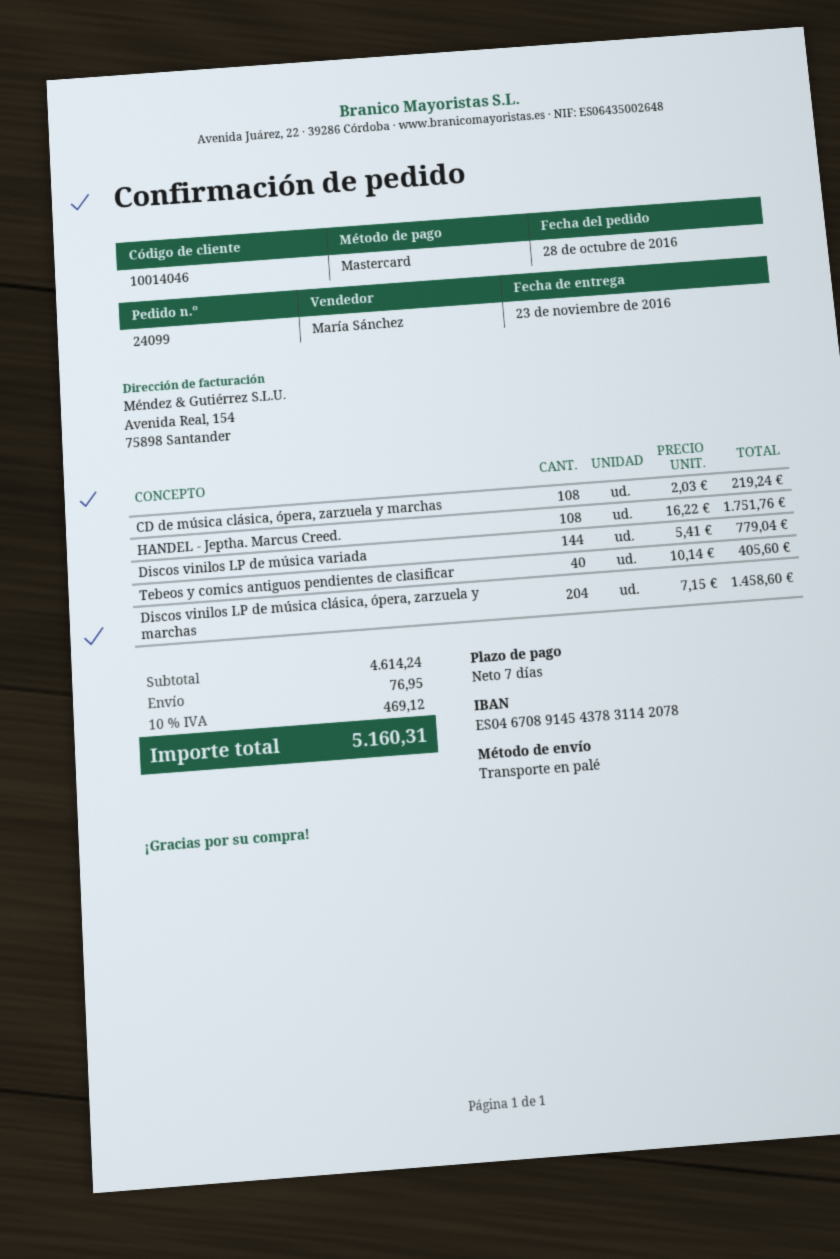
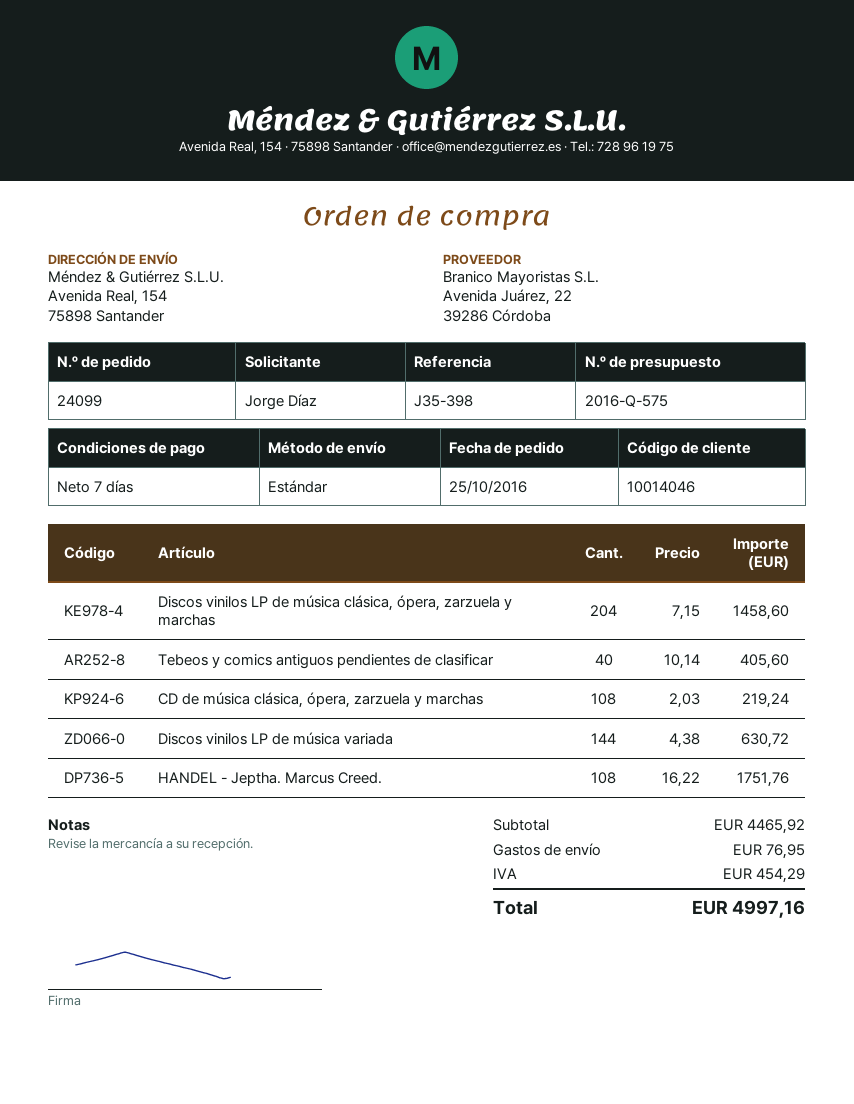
order date: 2016-10-28 -> 2016-10-25
shipping method: pallet freight -> standard
Discos vinilos LP de música variada: 144 x 5.41 = 779.04 -> 144 x 4.38 = 630.72
subtotal: 4614.24 -> 4465.92
tax: 469.12 -> 454.29
total: 5160.31 -> 4997.16

